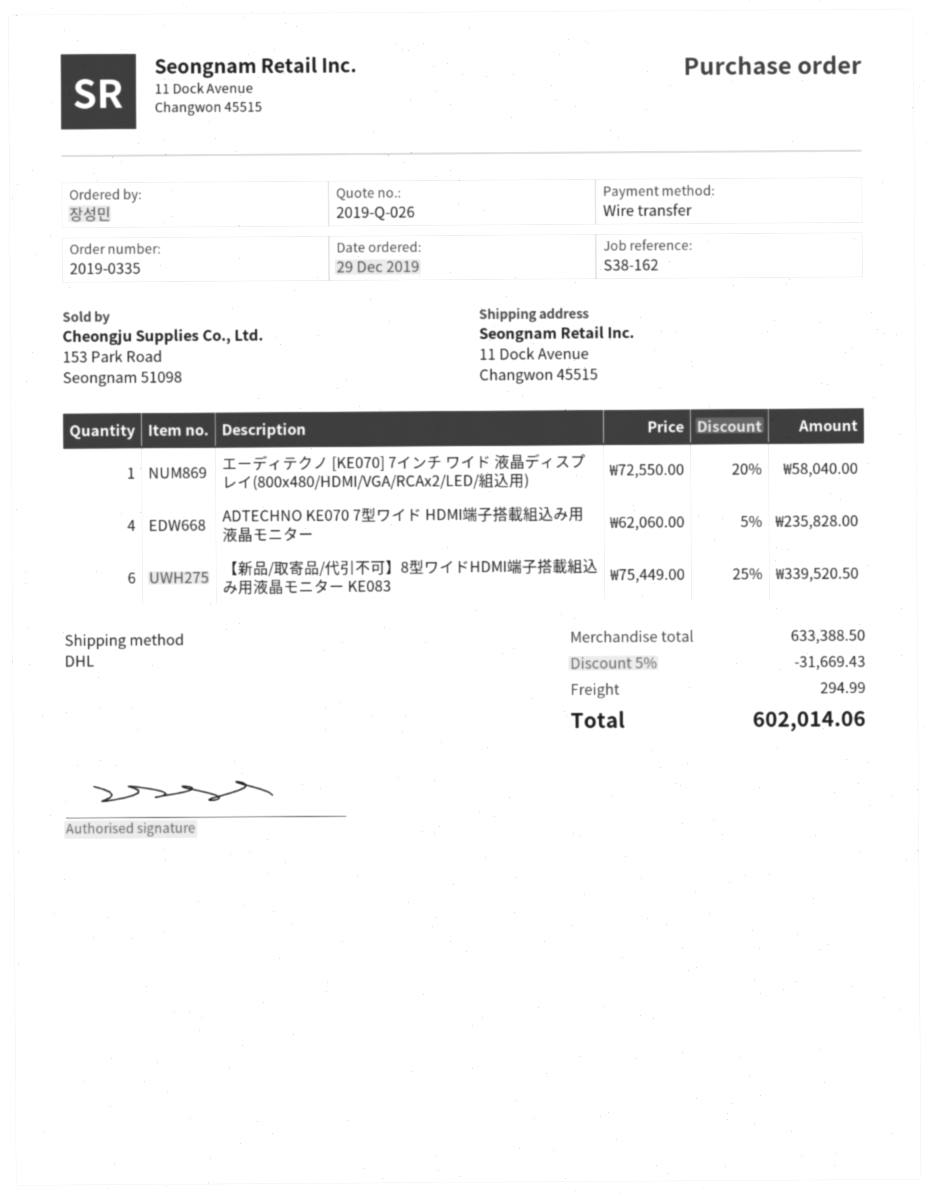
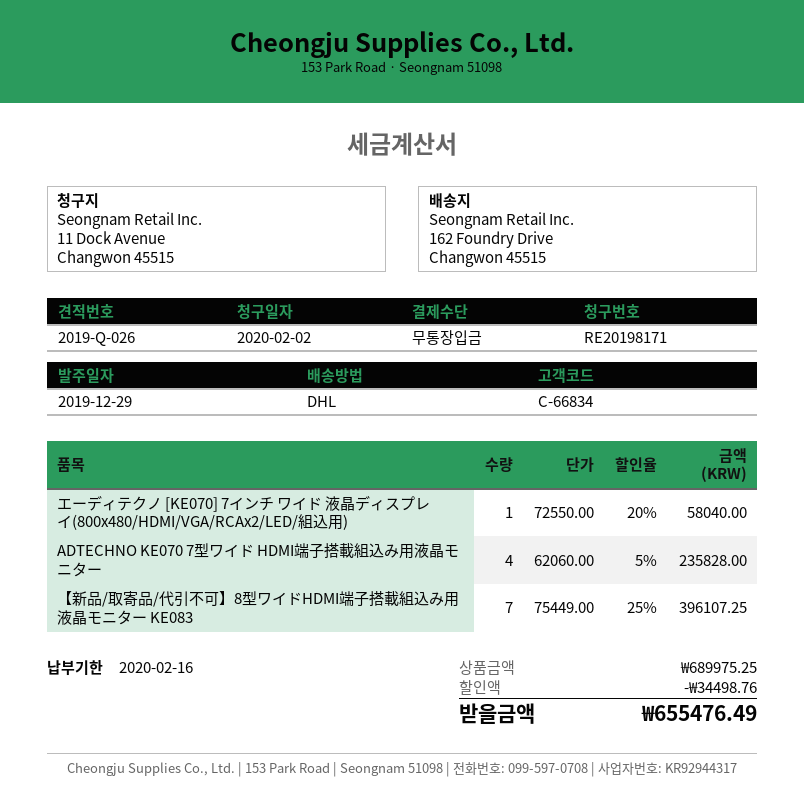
ship to: 11 Dock Avenue, Changwon 45515 -> 162 Foundry Drive, Changwon 45515
【新品/取寄品/代引不可】8型ワイドHDMI端子搭載組込み用液晶モニター KE083: 6 x 75449.00 - 25% = 339520.50 -> 7 x 75449.00 - 25% = 396107.25
subtotal: 633388.50 -> 689975.25
discount: 31669.43 -> 34498.76
shipping: 294.99 -> none
total: 602014.06 -> 655476.49

